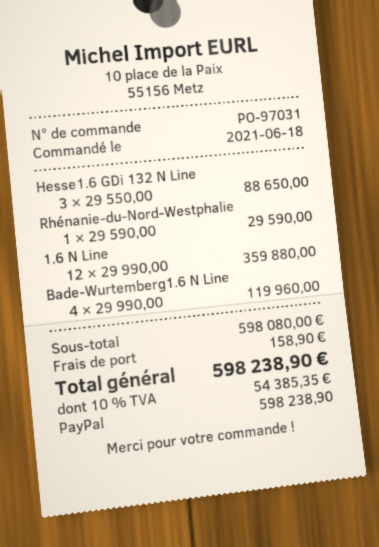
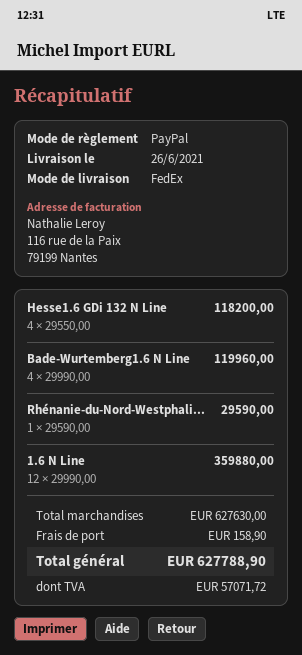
Hesse1.6 GDi 132 N Line: 3 x 29550.00 = 88650.00 -> 4 x 29550.00 = 118200.00
subtotal: 598080.00 -> 627630.00
tax: 54385.35 -> 57071.72
total: 598238.90 -> 627788.90

